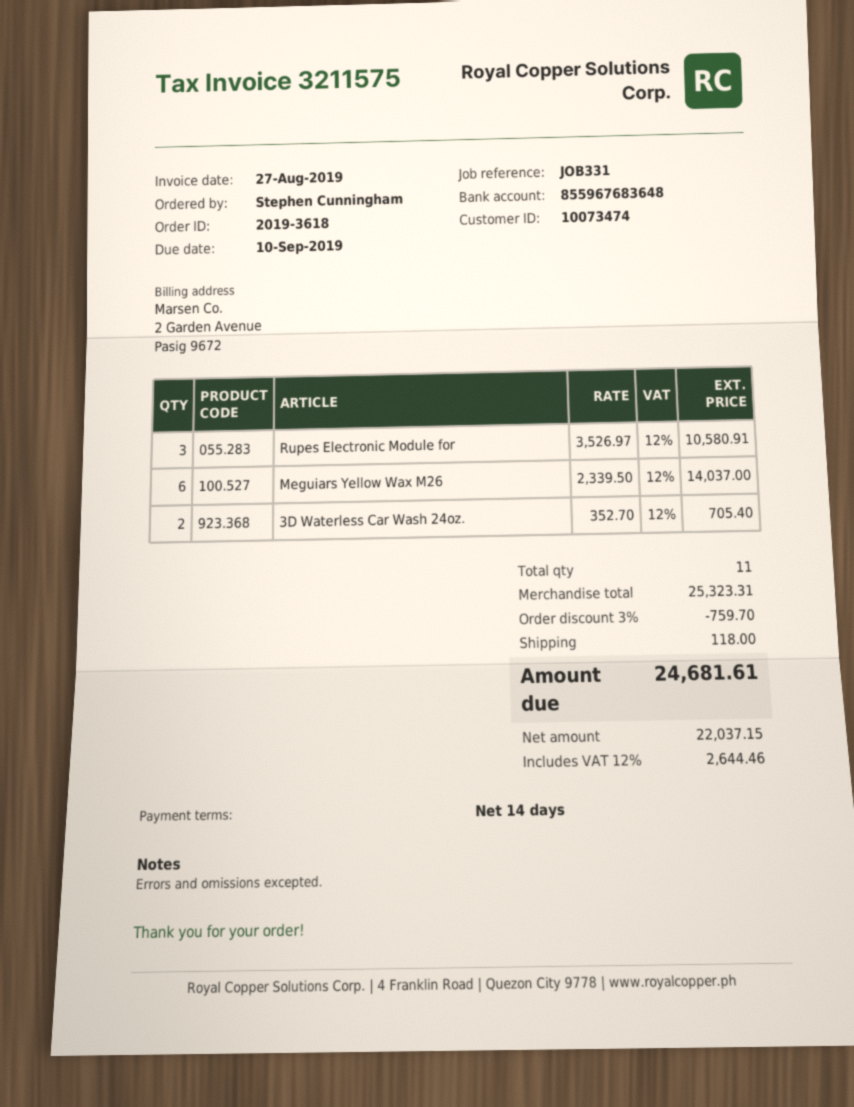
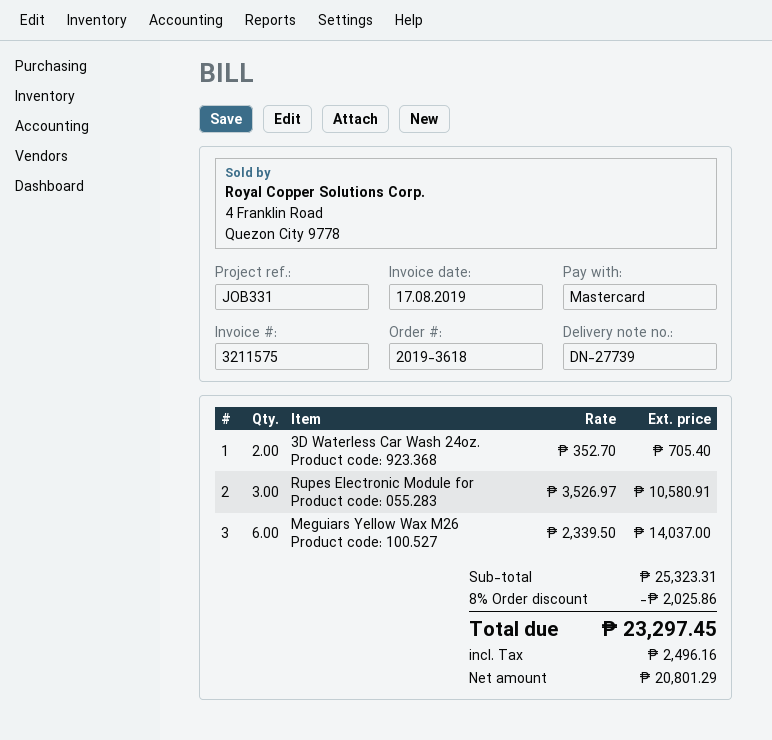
invoice date: 2019-08-27 -> 2019-08-17
discount: 3% = 759.70 -> 8% = 2025.86
shipping: 118.00 -> none
net: 22037.15 -> 20801.29
tax: 2644.46 -> 2496.16
total: 24681.61 -> 23297.45

